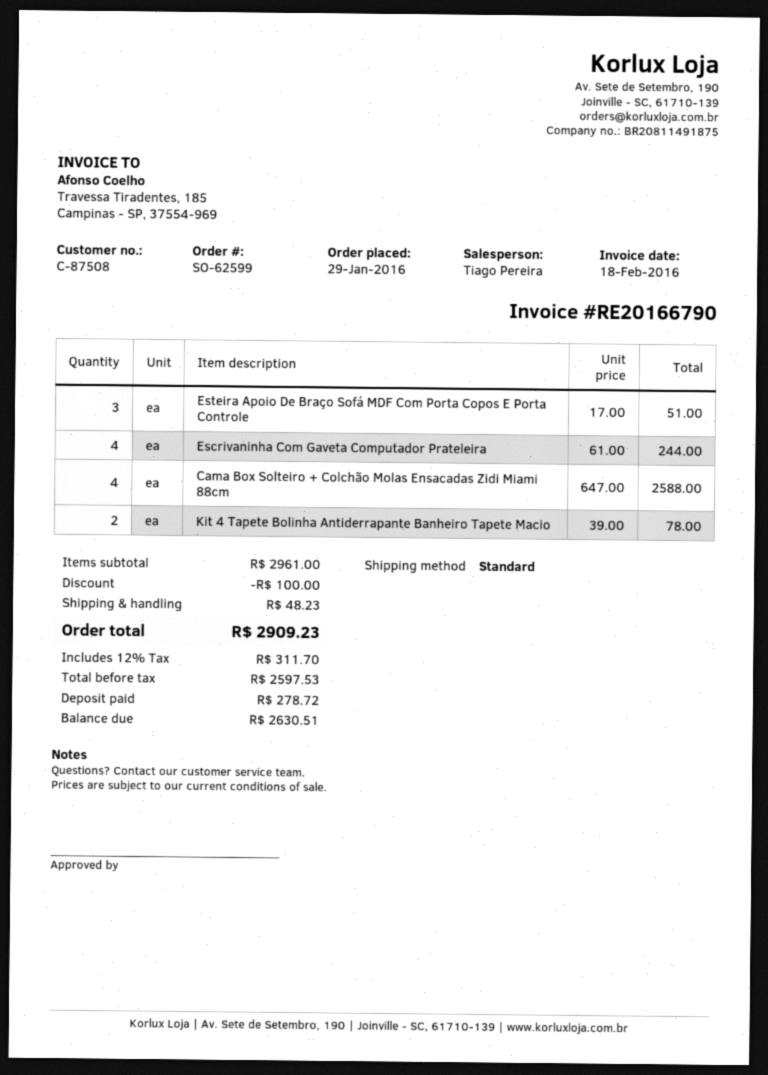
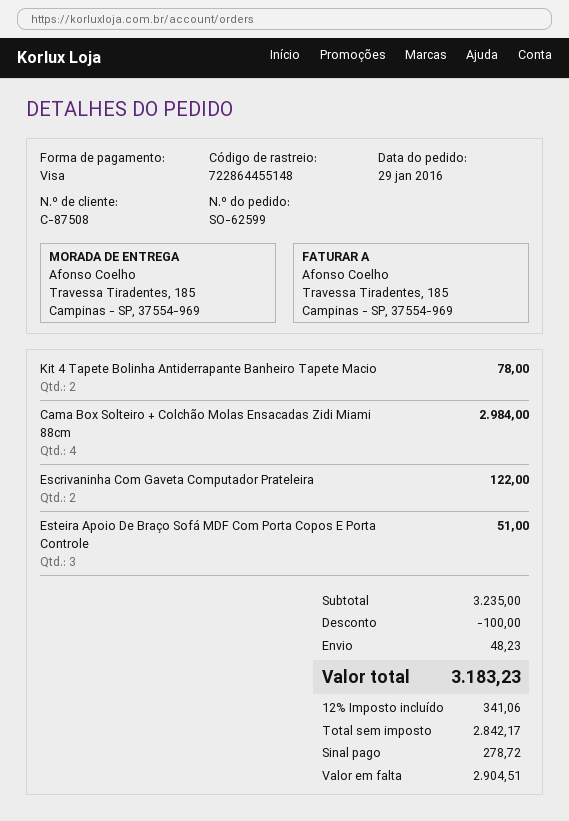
Escrivaninha Com Gaveta Computador Prateleira: 4 for 244.00 -> 2 for 122.00
Cama Box Solteiro + Colchão Molas Ensacadas Zidi Miami 88cm: 4 for 2588.00 -> 4 for 2984.00
subtotal: 2961.00 -> 3235.00
net: 2597.53 -> 2842.17
tax: 12% = 311.70 -> 12% = 341.06
total: 2909.23 -> 3183.23
balance: 2630.51 -> 2904.51

